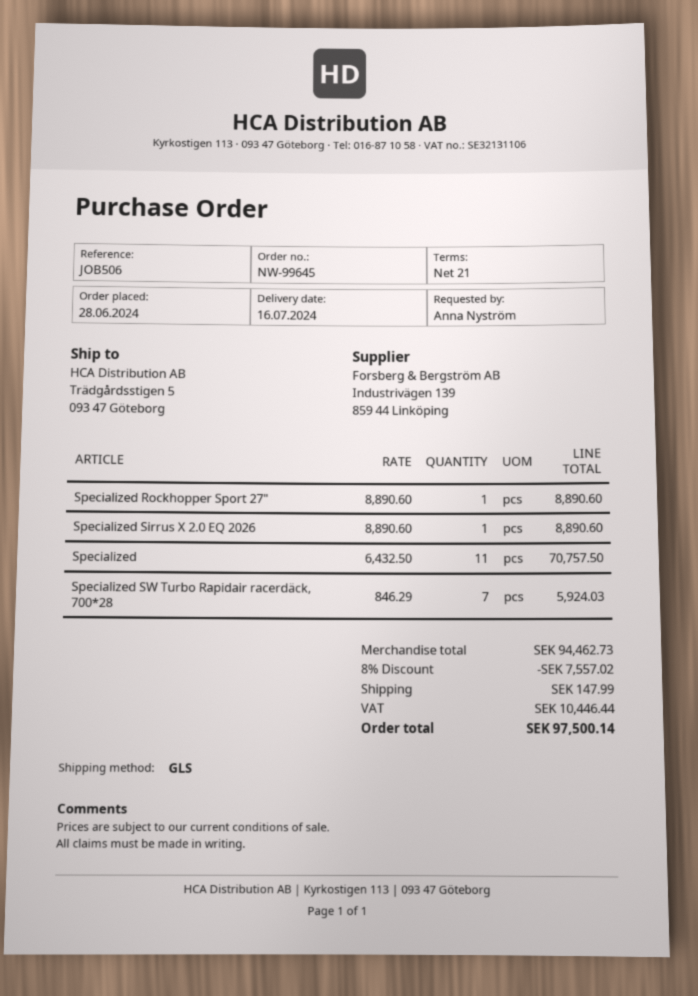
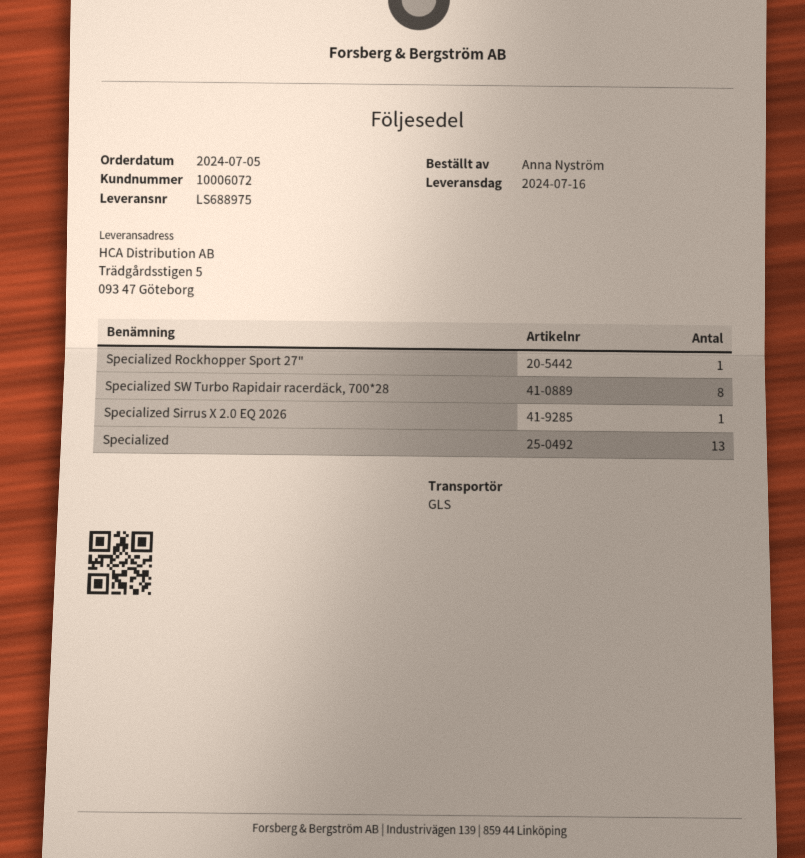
order date: 2024-06-28 -> 2024-07-05
Specialized: 11 -> 13
Specialized SW Turbo Rapidair racerdäck, 700*28: 7 -> 8

